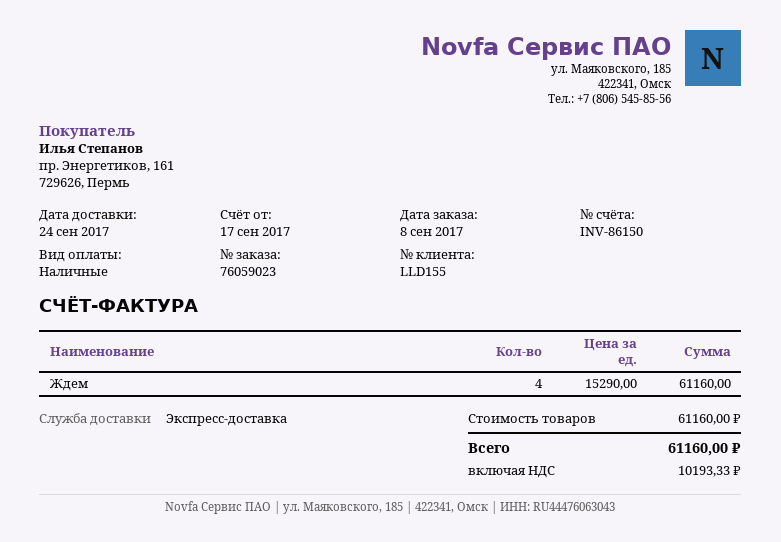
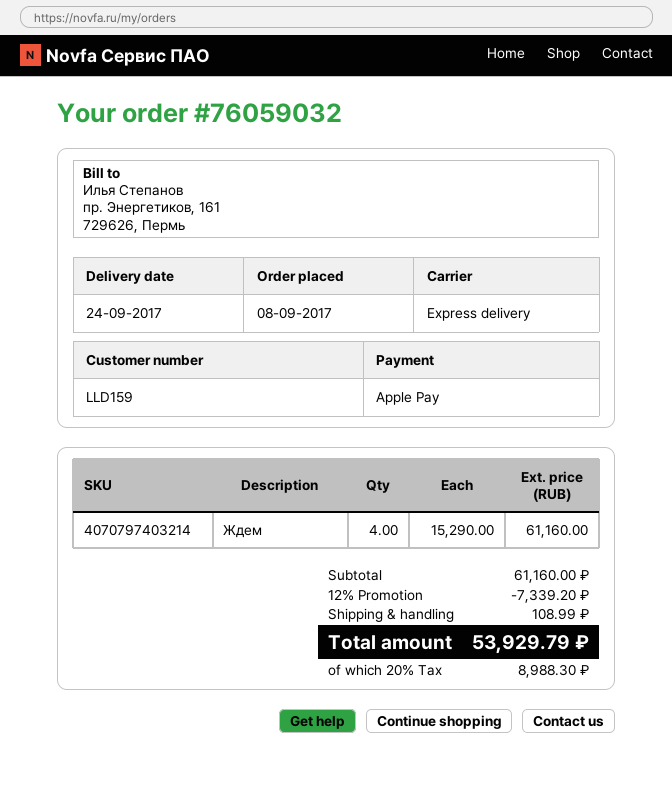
order number: 76059023 -> 76059032
customer number: LLD155 -> LLD159
payment method: cash -> Apple Pay
discount: none -> 12% = 7339.20
shipping: none -> 108.99
tax: 10193.33 -> 8988.30
total: 61160.00 -> 53929.79

